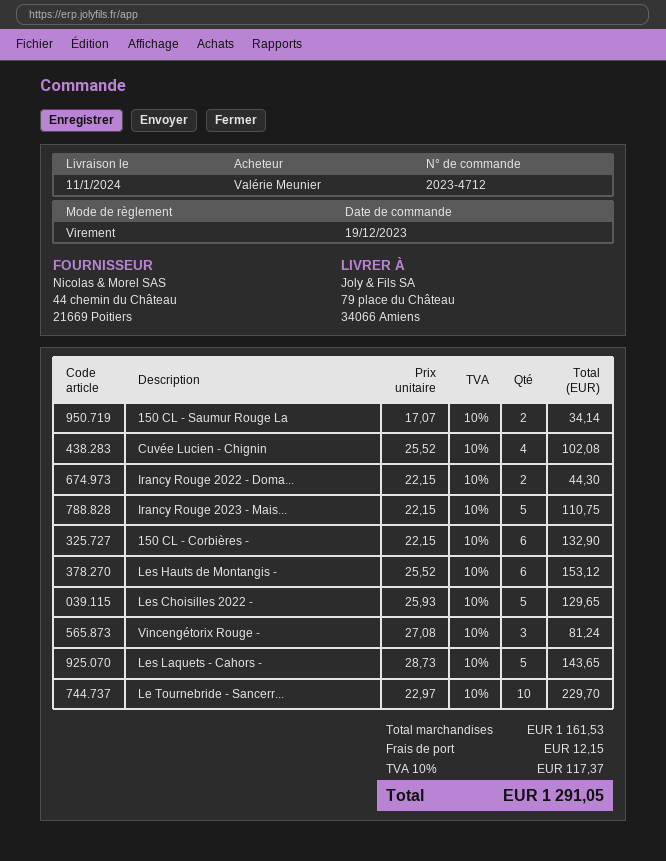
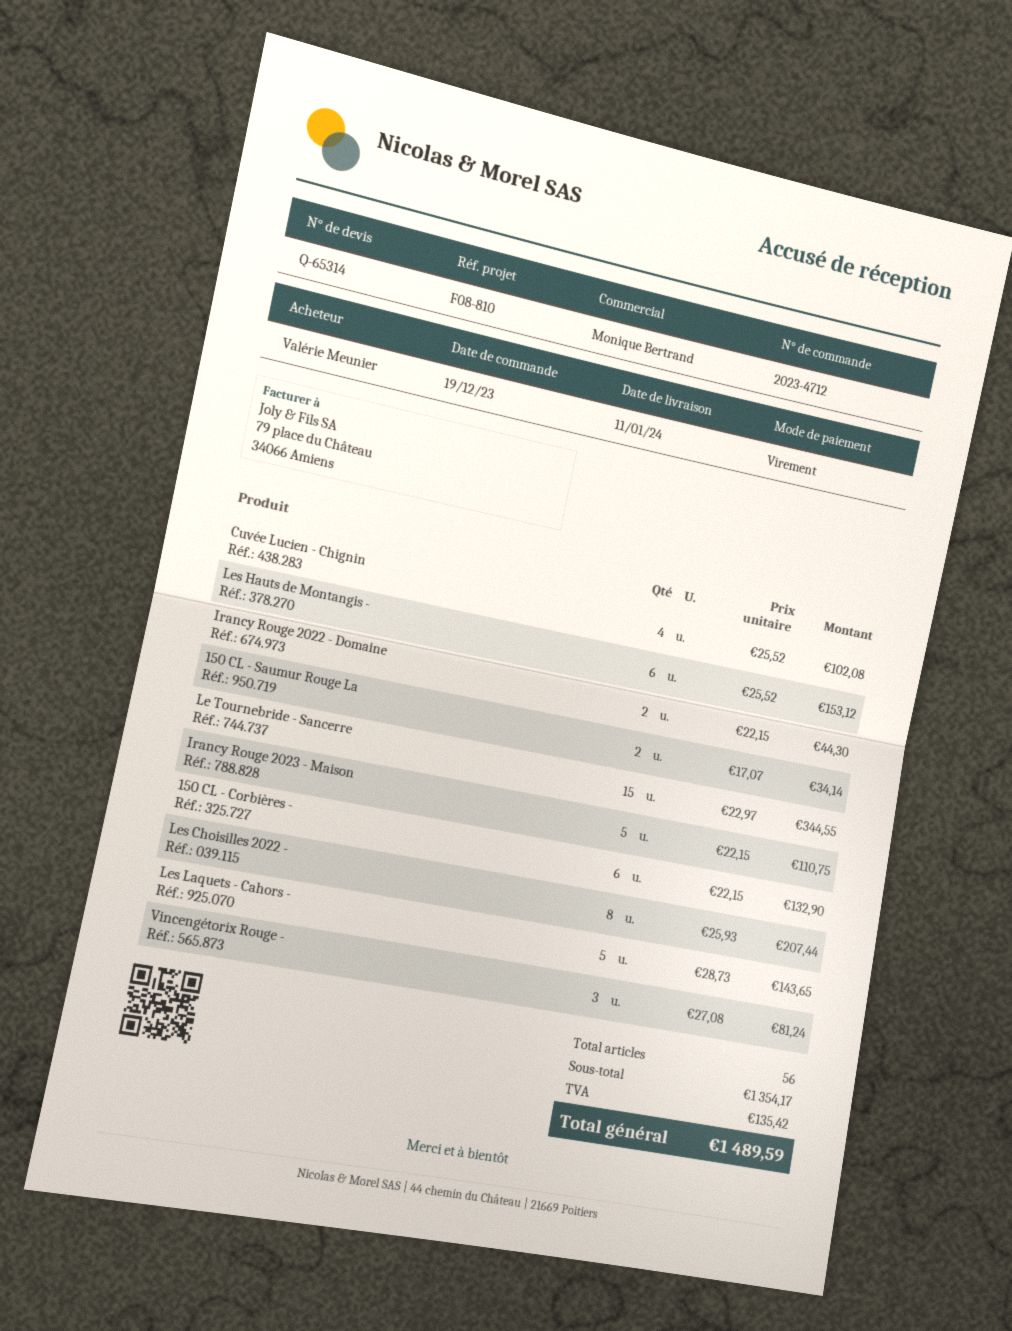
Les Choisilles 2022 -: 5 x 25.93 = 129.65 -> 8 x 25.93 = 207.44
Le Tournebride - Sancerr...: 10 x 22.97 = 229.70 -> 15 x 22.97 = 344.55
subtotal: 1161.53 -> 1354.17
shipping: 12.15 -> none
tax: 117.37 -> 135.42
total: 1291.05 -> 1489.59

